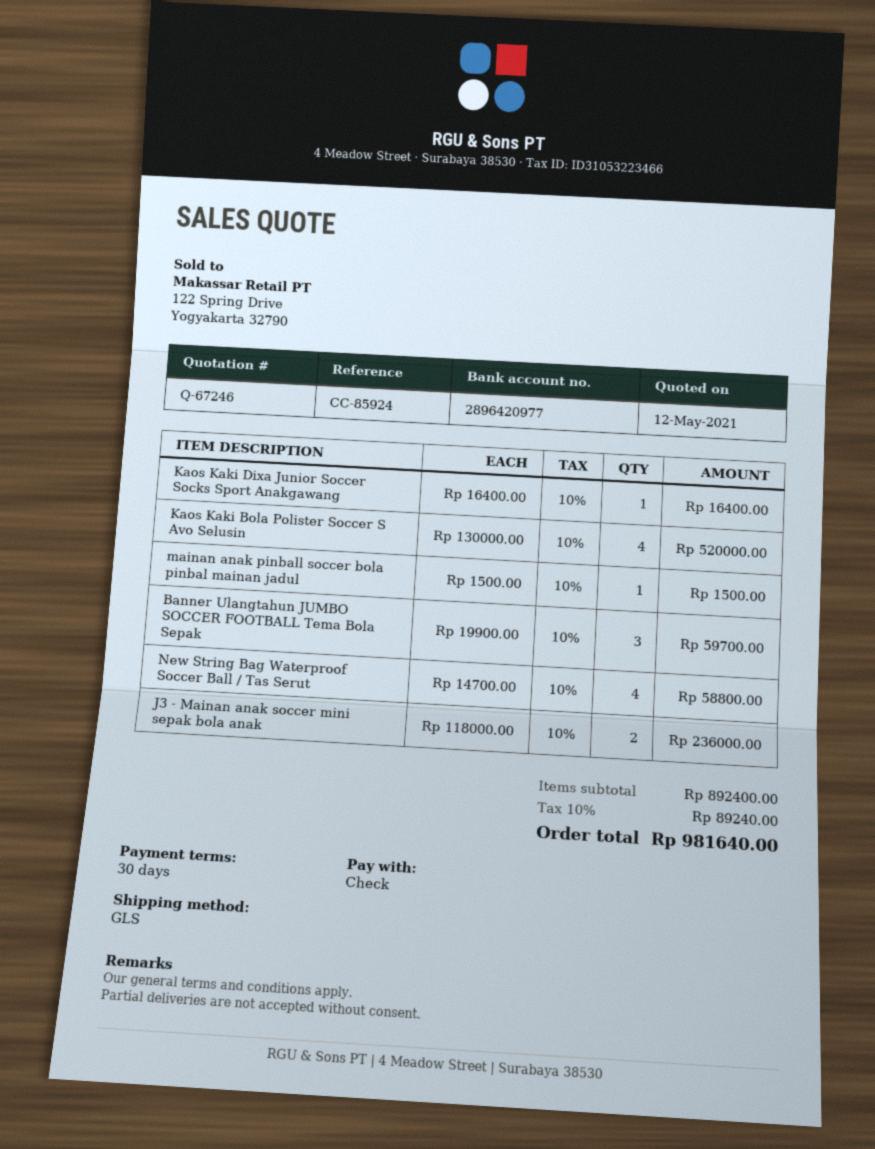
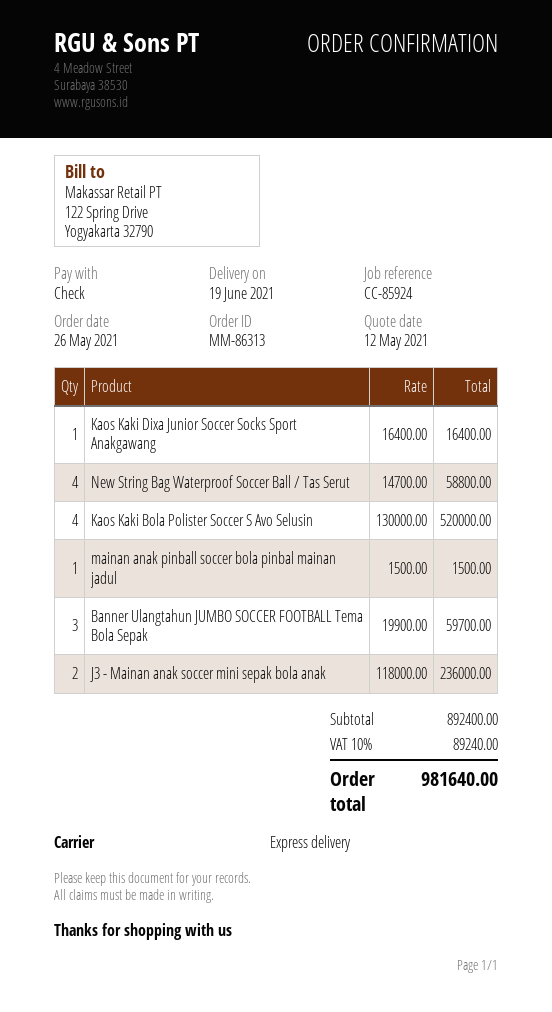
shipping method: GLS -> express

